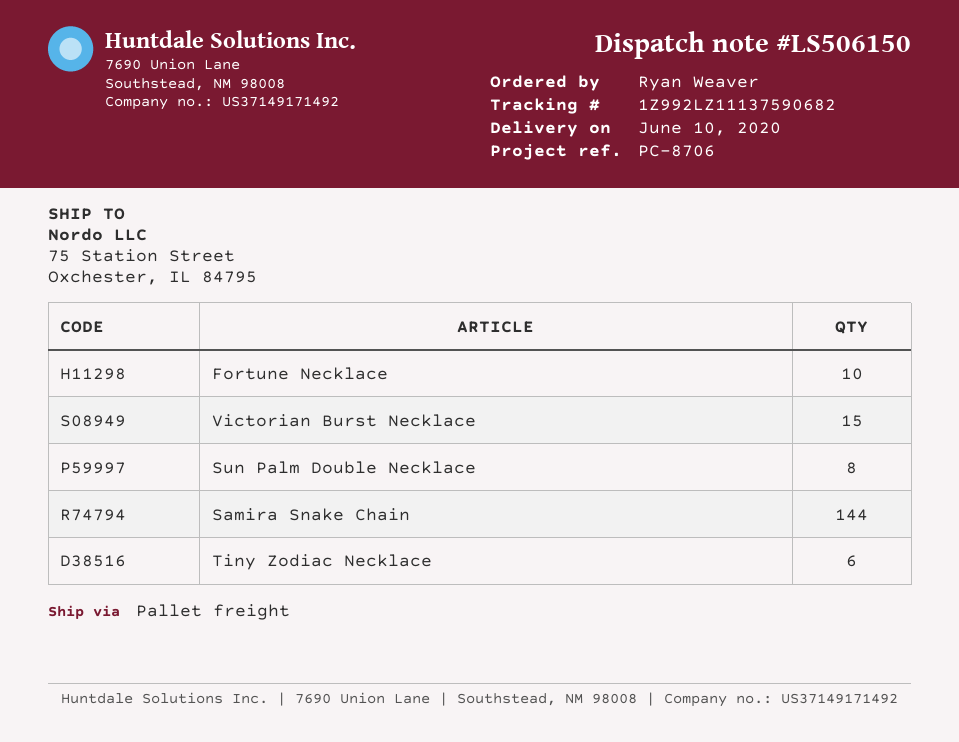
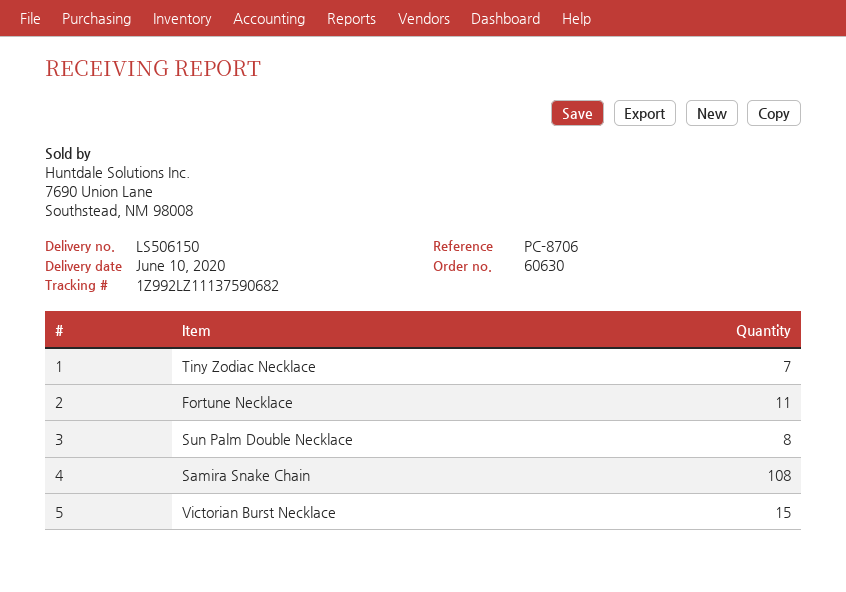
Fortune Necklace: 10 -> 11
Samira Snake Chain: 144 -> 108
Tiny Zodiac Necklace: 6 -> 7

